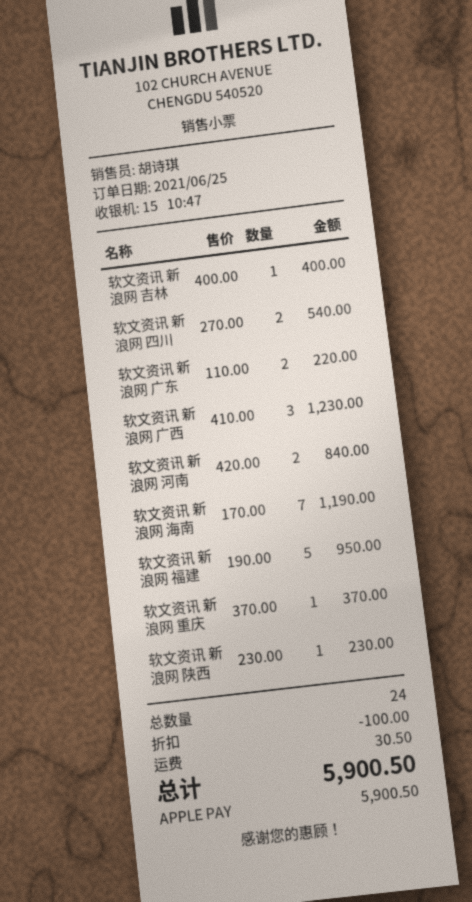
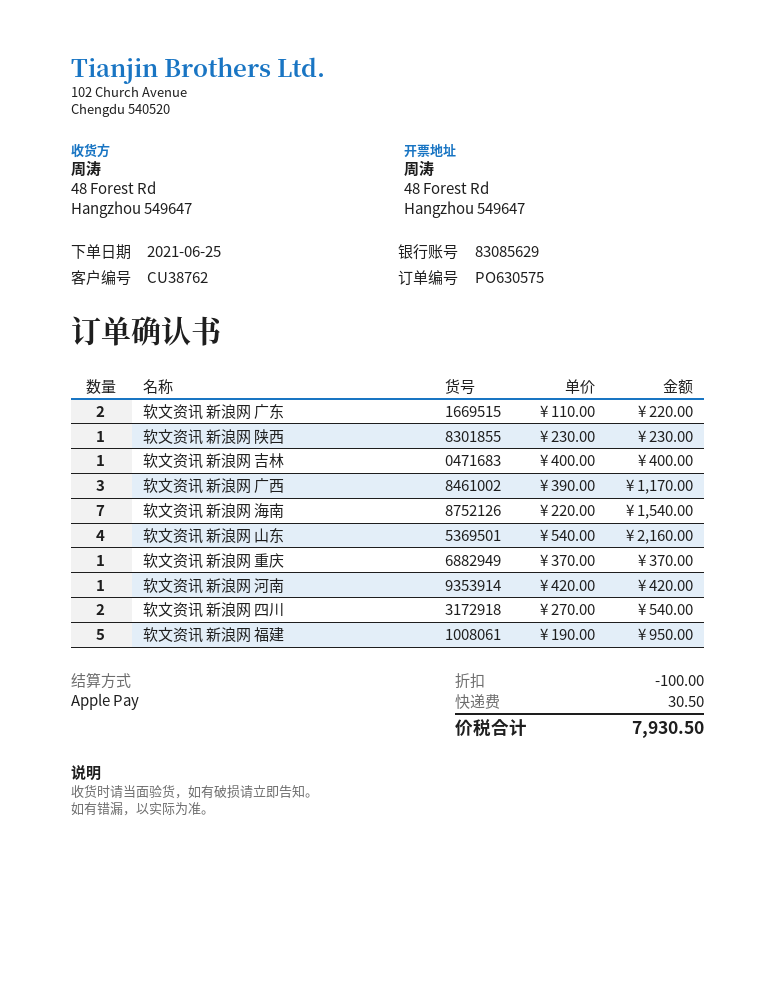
软文资讯 新浪网 广西: 3 x 410.00 = 1230.00 -> 3 x 390.00 = 1170.00
软文资讯 新浪网 河南: 2 x 420.00 = 840.00 -> 1 x 420.00 = 420.00
软文资讯 新浪网 海南: 7 x 170.00 = 1190.00 -> 7 x 220.00 = 1540.00
软文资讯 新浪网 山东: none -> 4 x 540.00 = 2160.00
total: 5900.50 -> 7930.50

